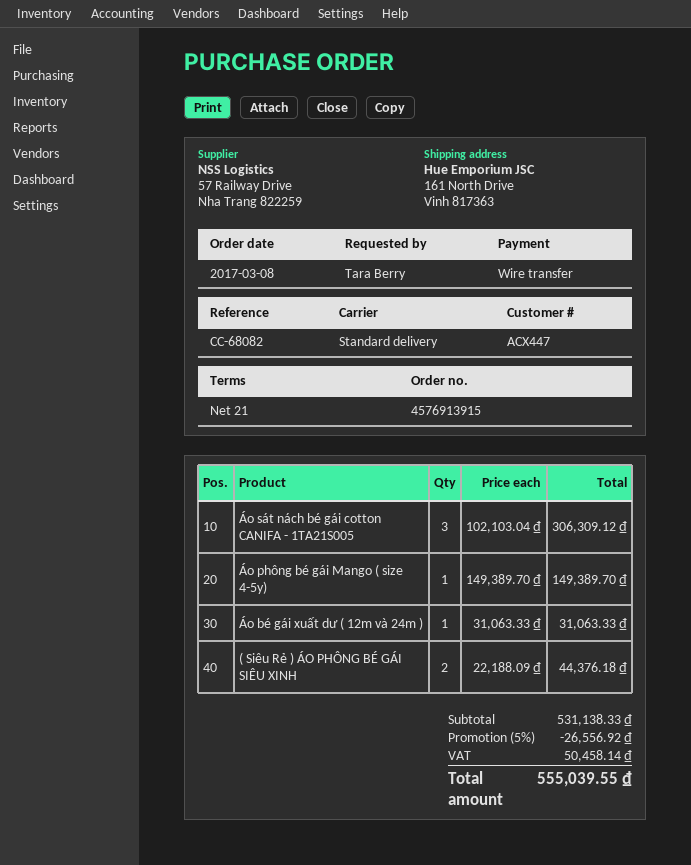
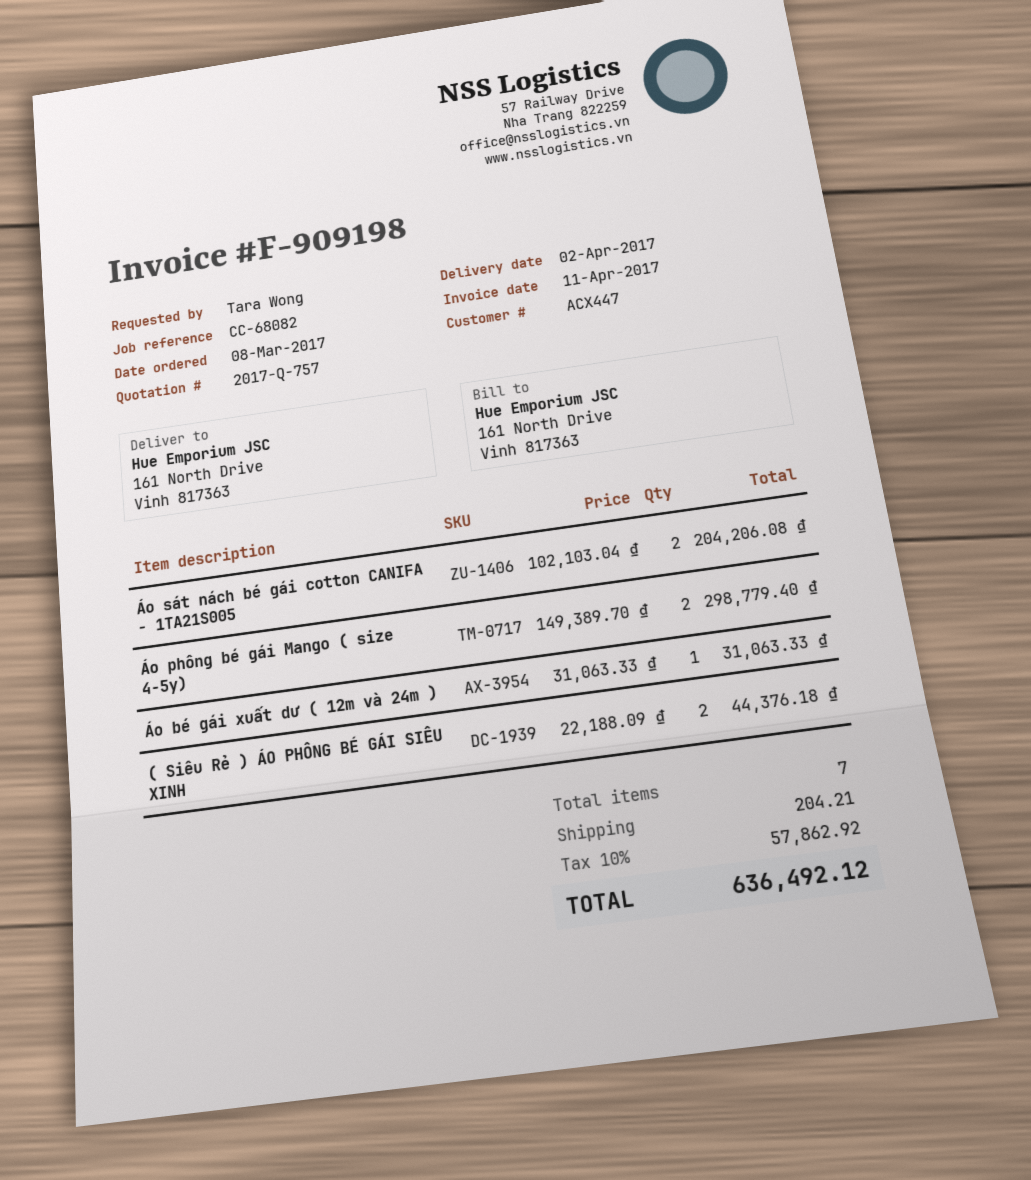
ordered by: Tara Berry -> Tara Wong
Áo sát nách bé gái cotton CANIFA - 1TA21S005: 3 x 102103.04 = 306309.12 -> 2 x 102103.04 = 204206.08
Áo phông bé gái Mango ( size 4-5y): 1 x 149389.70 = 149389.70 -> 2 x 149389.70 = 298779.40
discount: 5% = 26556.92 -> none
shipping: none -> 204.21
tax: 50458.14 -> 57862.92
total: 555039.55 -> 636492.12

